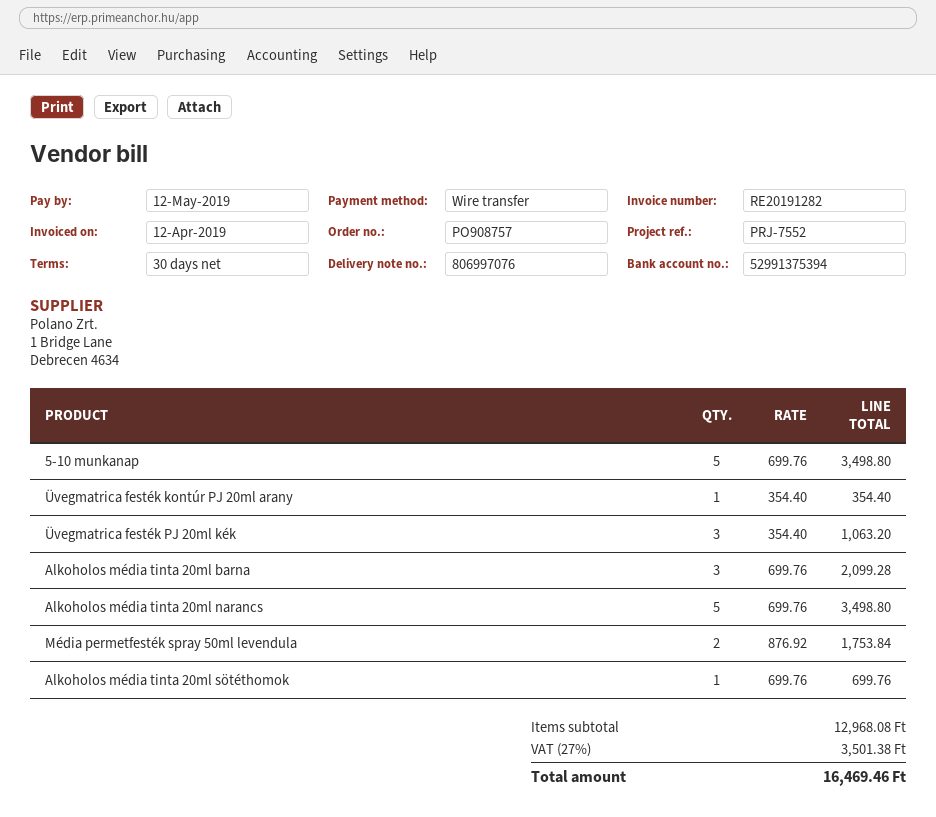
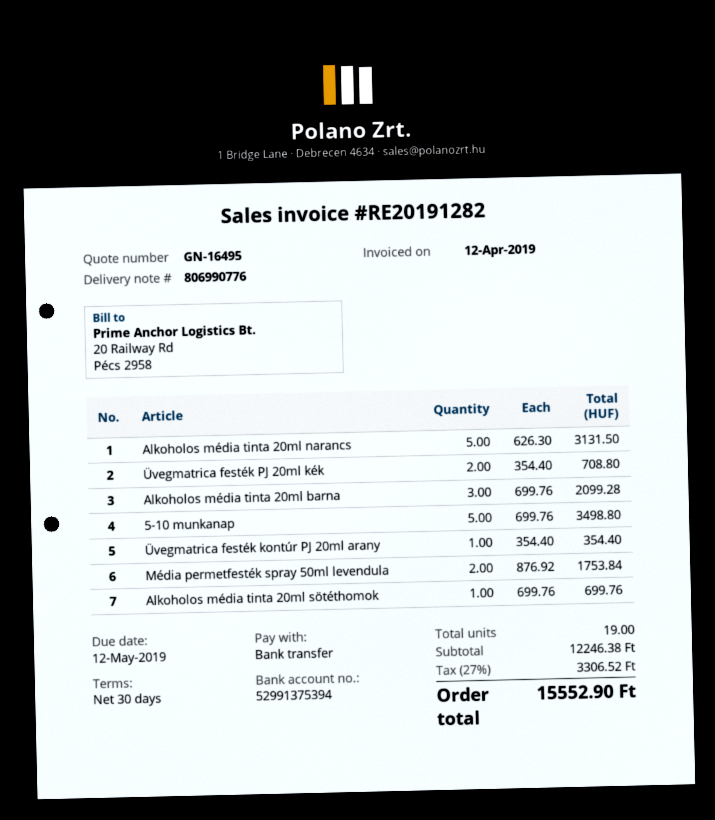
delivery note number: 806997076 -> 806990776
Üvegmatrica festék PJ 20ml kék: 3 x 354.40 = 1063.20 -> 2 x 354.40 = 708.80
Alkoholos média tinta 20ml narancs: 5 x 699.76 = 3498.80 -> 5 x 626.30 = 3131.50
subtotal: 12968.08 -> 12246.38
tax: 27% = 3501.38 -> 27% = 3306.52
total: 16469.46 -> 15552.90

